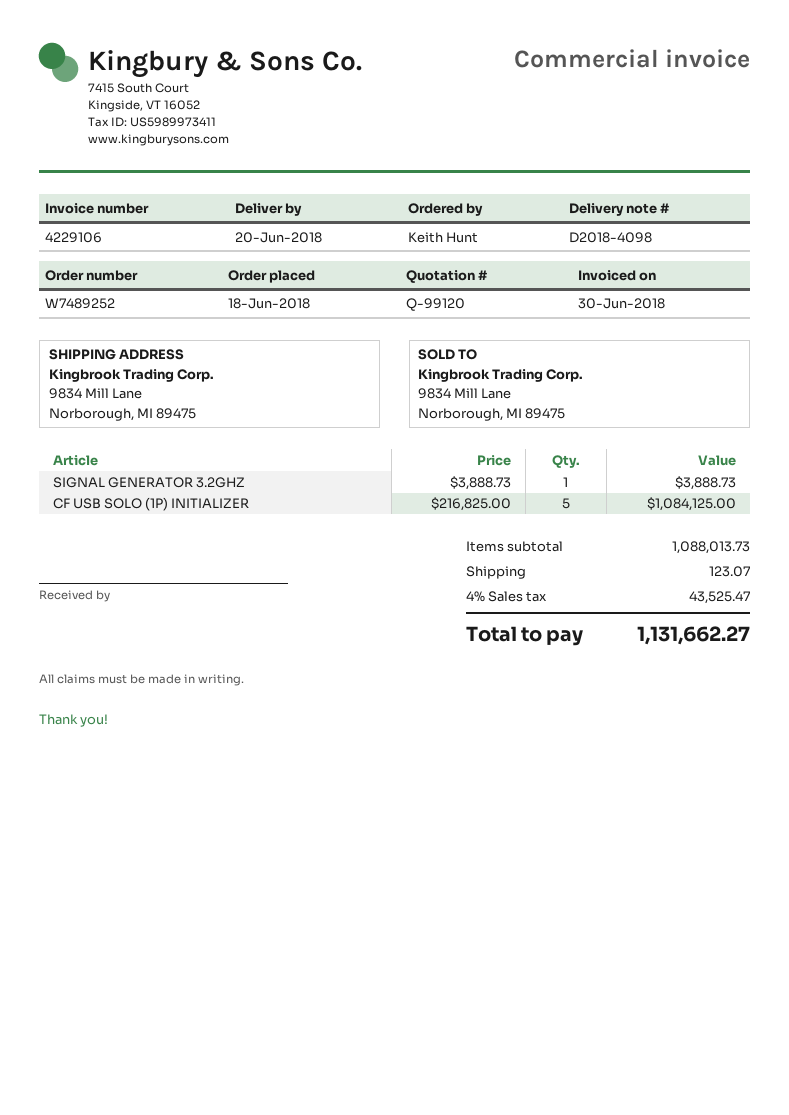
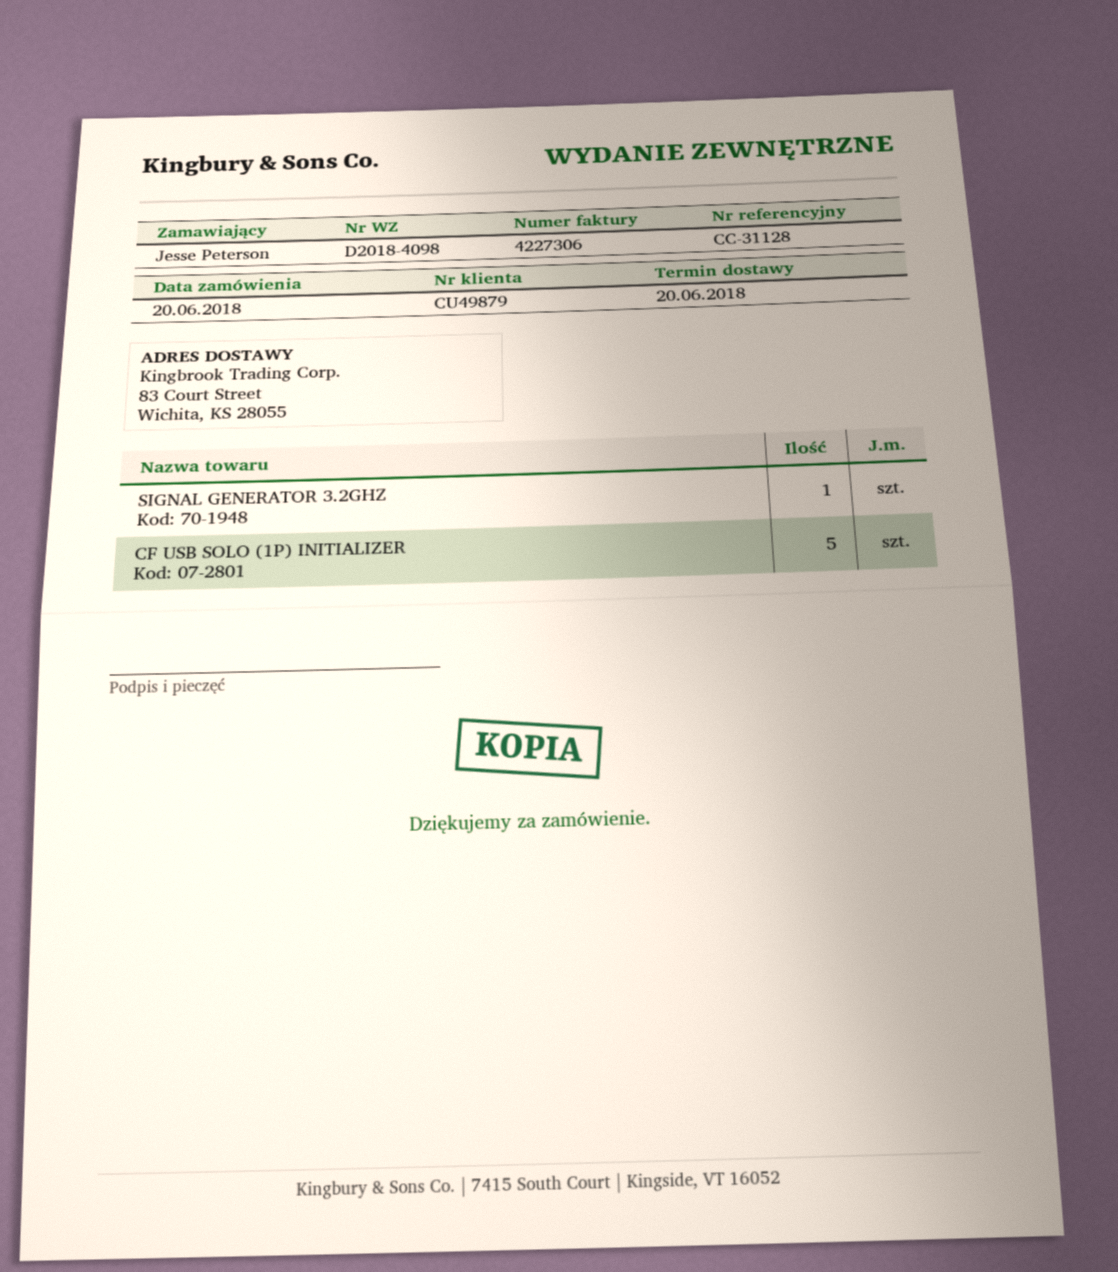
order date: 2018-06-18 -> 2018-06-20
invoice number: 4229106 -> 4227306
ordered by: Keith Hunt -> Jesse Peterson
ship to: 9834 Mill Lane, Norborough, MI 89475 -> 83 Court Street, Wichita, KS 28055

